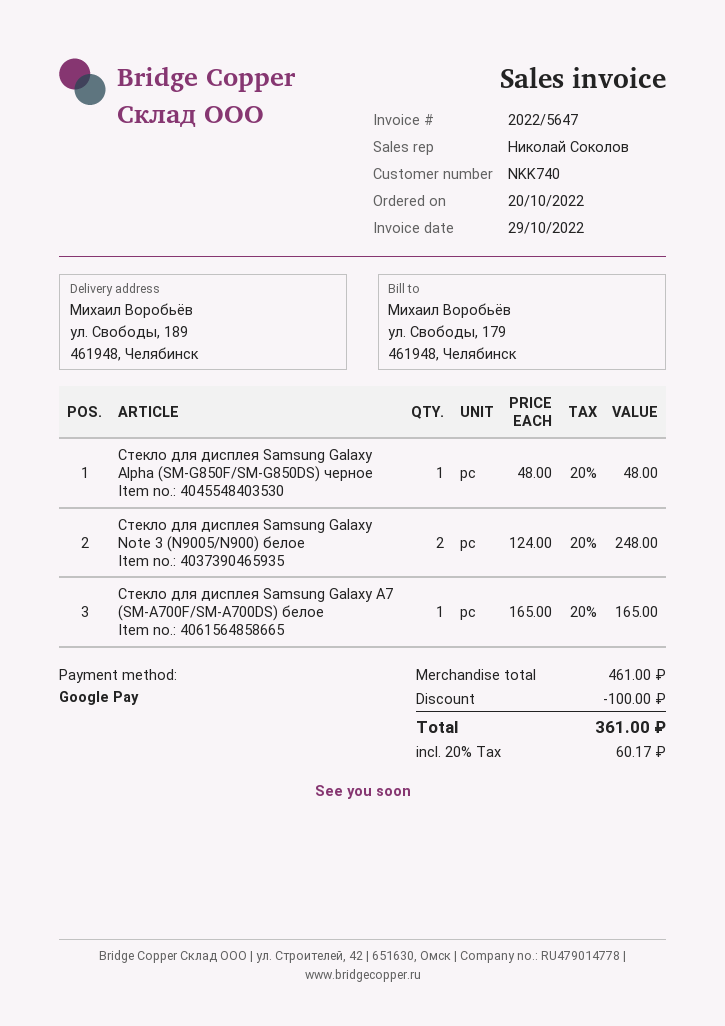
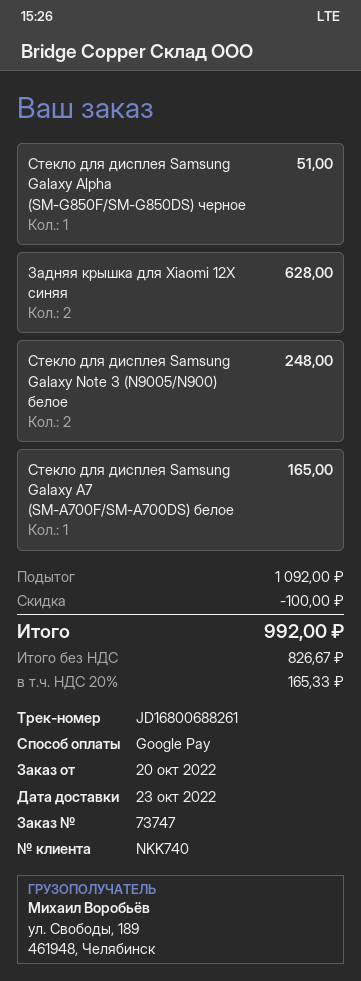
Стекло для дисплея Samsung Galaxy Alpha (SM-G850F/SM-G850DS) черное: 1 for 48.00 -> 1 for 51.00
Задняя крышка для Xiaomi 12X синяя: none -> 2 for 628.00
subtotal: 461.00 -> 1092.00
tax: 20% = 60.17 -> 20% = 165.33
total: 361.00 -> 992.00

